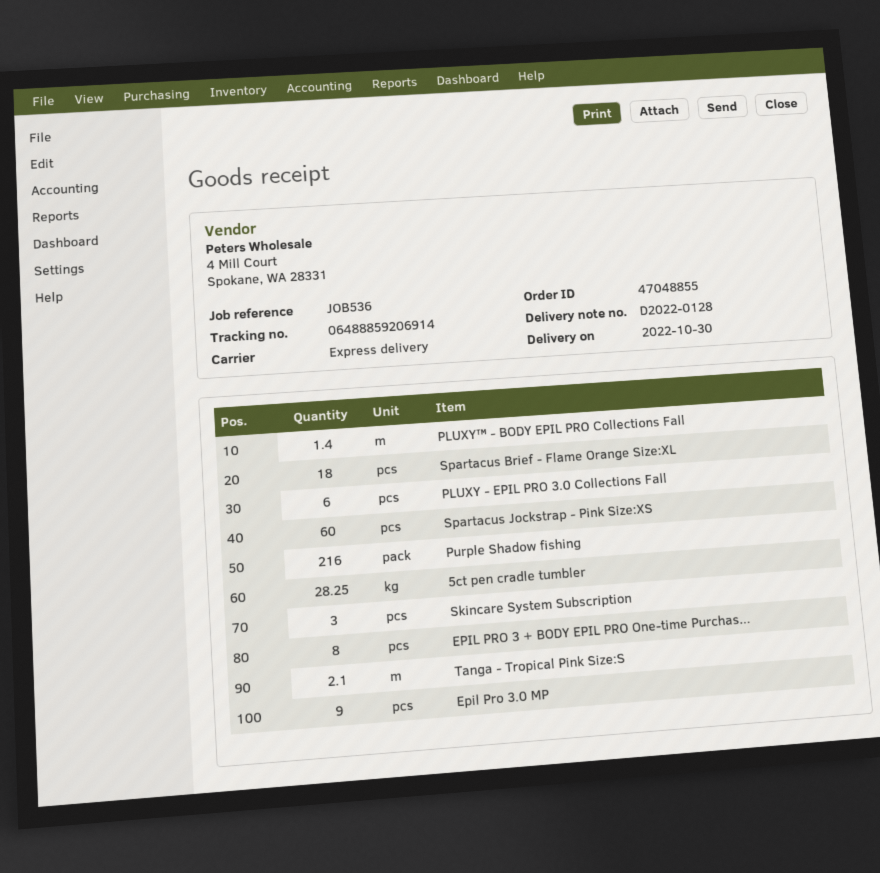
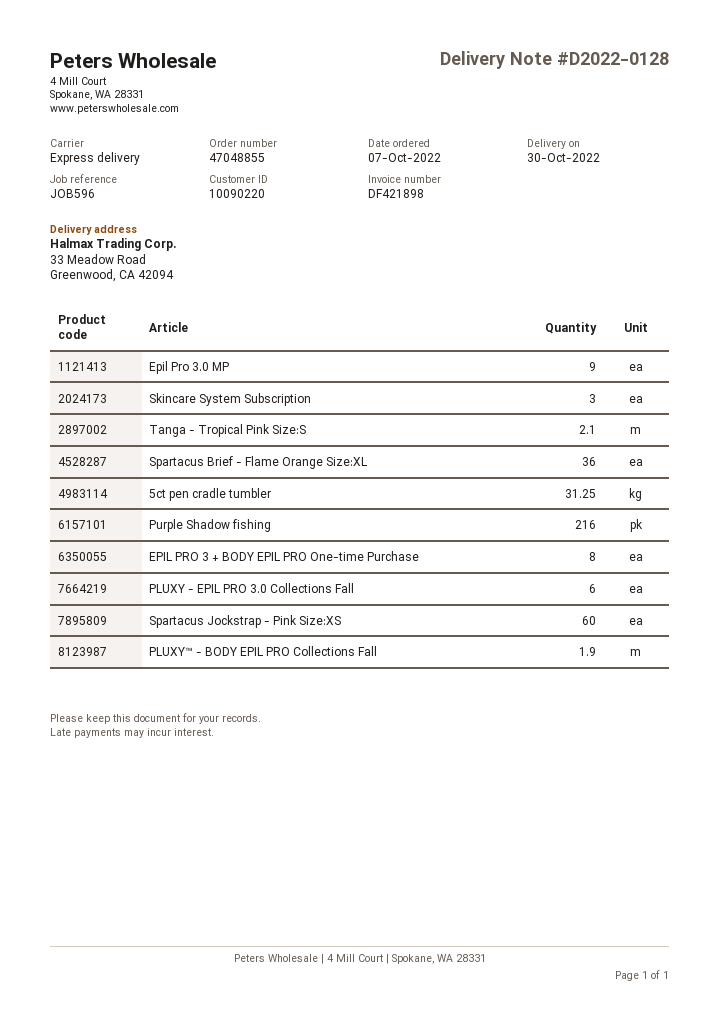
reference: JOB536 -> JOB596
PLUXY™ - BODY EPIL PRO Collections Fall: 1.4 -> 1.9
Spartacus Brief - Flame Orange Size:XL: 18 -> 36
5ct pen cradle tumbler: 28.25 -> 31.25

